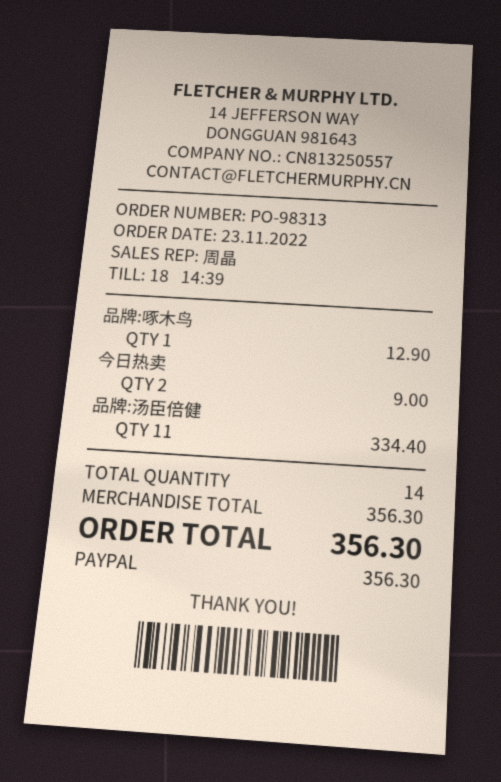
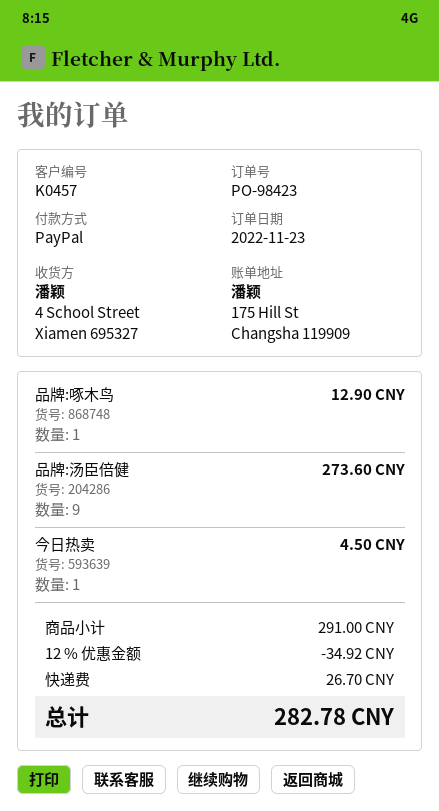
order number: PO-98313 -> PO-98423
今日热卖: 2 for 9.00 -> 1 for 4.50
品牌:汤臣倍健: 11 for 334.40 -> 9 for 273.60
subtotal: 356.30 -> 291.00
discount: none -> 12% = 34.92
shipping: none -> 26.70
total: 356.30 -> 282.78

